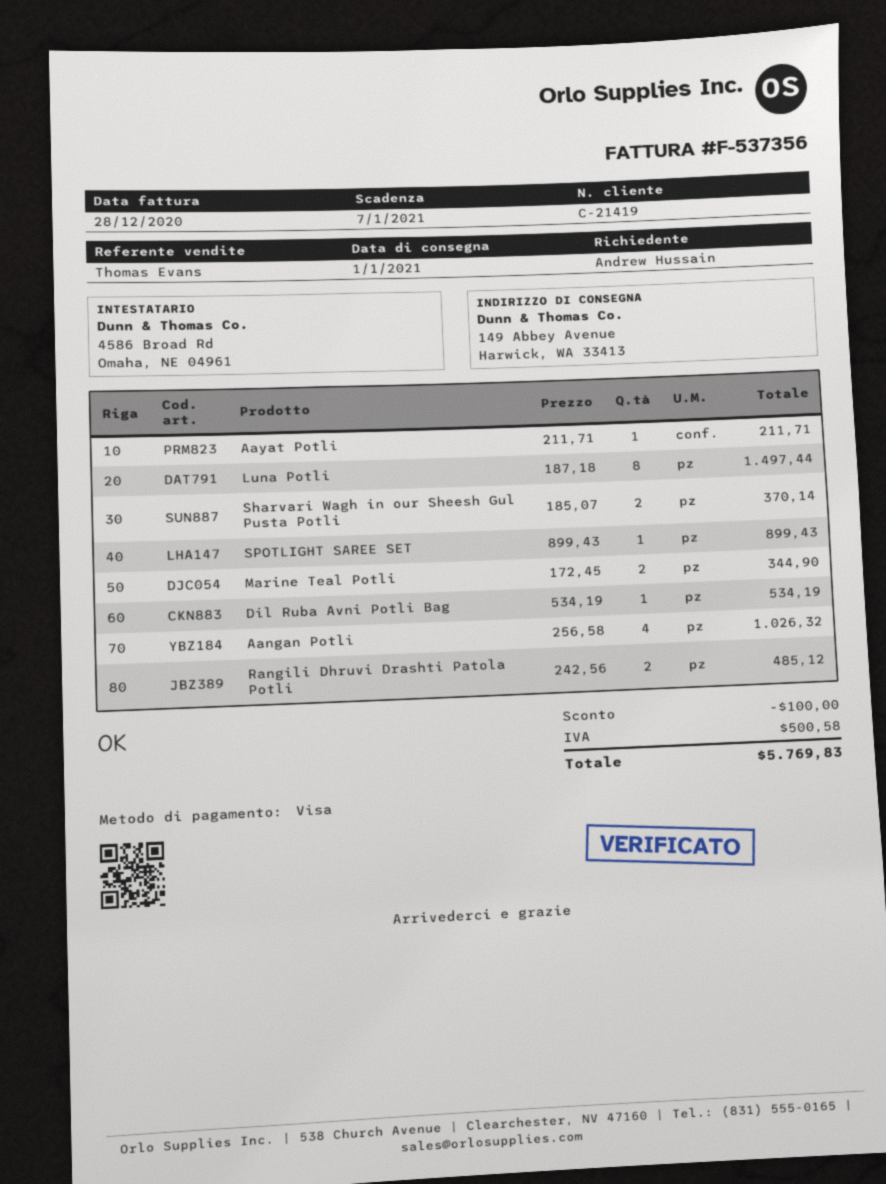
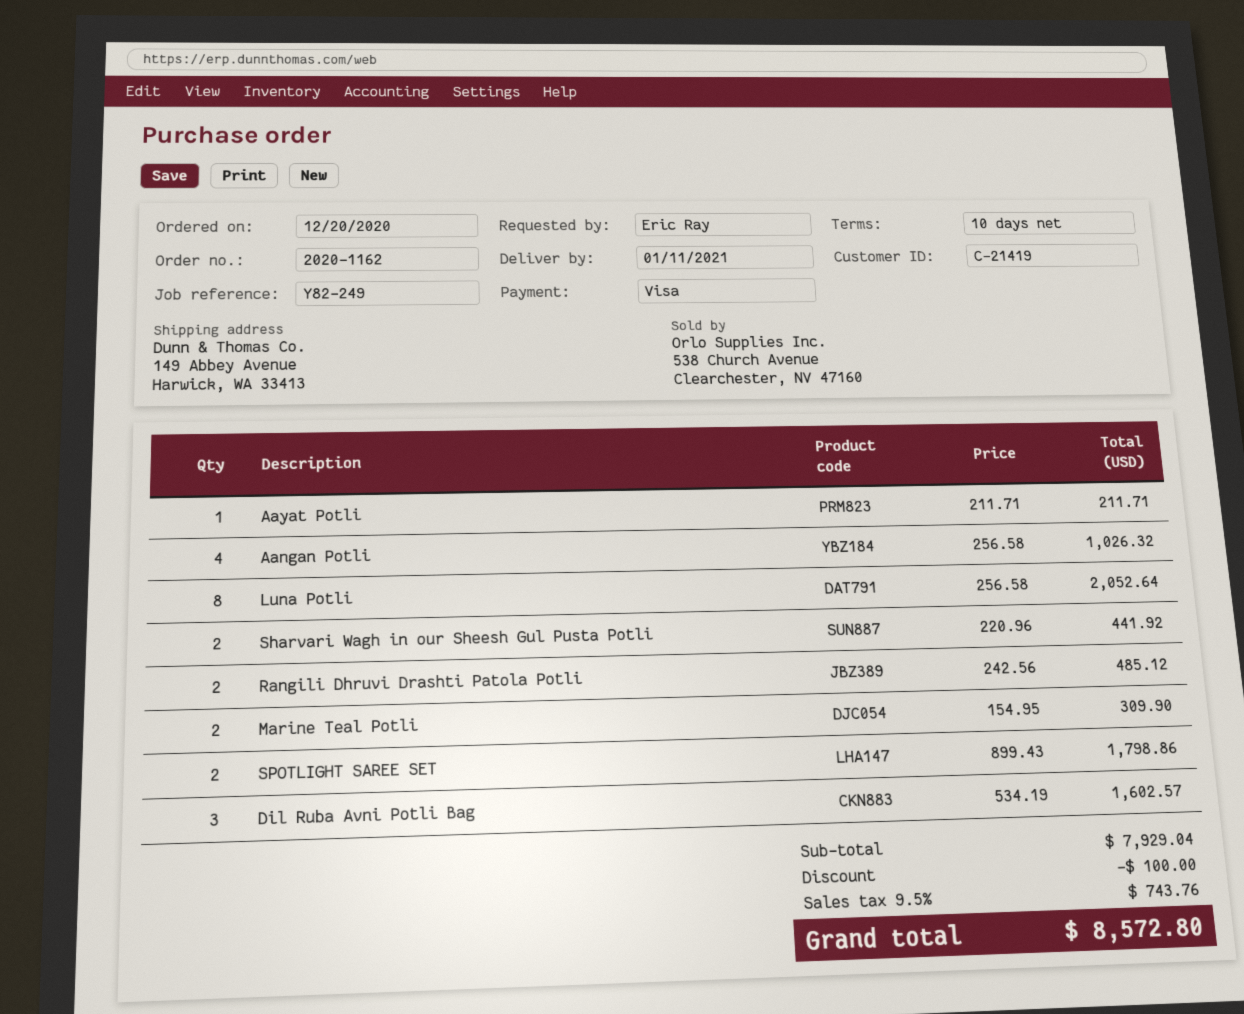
delivery date: 2021-01-01 -> 2021-01-11
ordered by: Andrew Hussain -> Eric Ray
Luna Potli: 8 x 187.18 = 1497.44 -> 8 x 256.58 = 2052.64
Sharvari Wagh in our Sheesh Gul Pusta Potli: 2 x 185.07 = 370.14 -> 2 x 220.96 = 441.92
SPOTLIGHT SAREE SET: 1 x 899.43 = 899.43 -> 2 x 899.43 = 1798.86
Marine Teal Potli: 2 x 172.45 = 344.90 -> 2 x 154.95 = 309.90
Dil Ruba Avni Potli Bag: 1 x 534.19 = 534.19 -> 3 x 534.19 = 1602.57
tax: 500.58 -> 743.76
total: 5769.83 -> 8572.80

